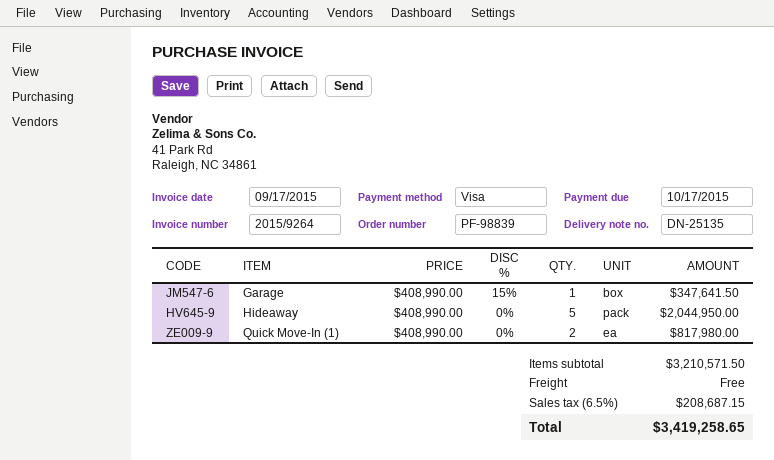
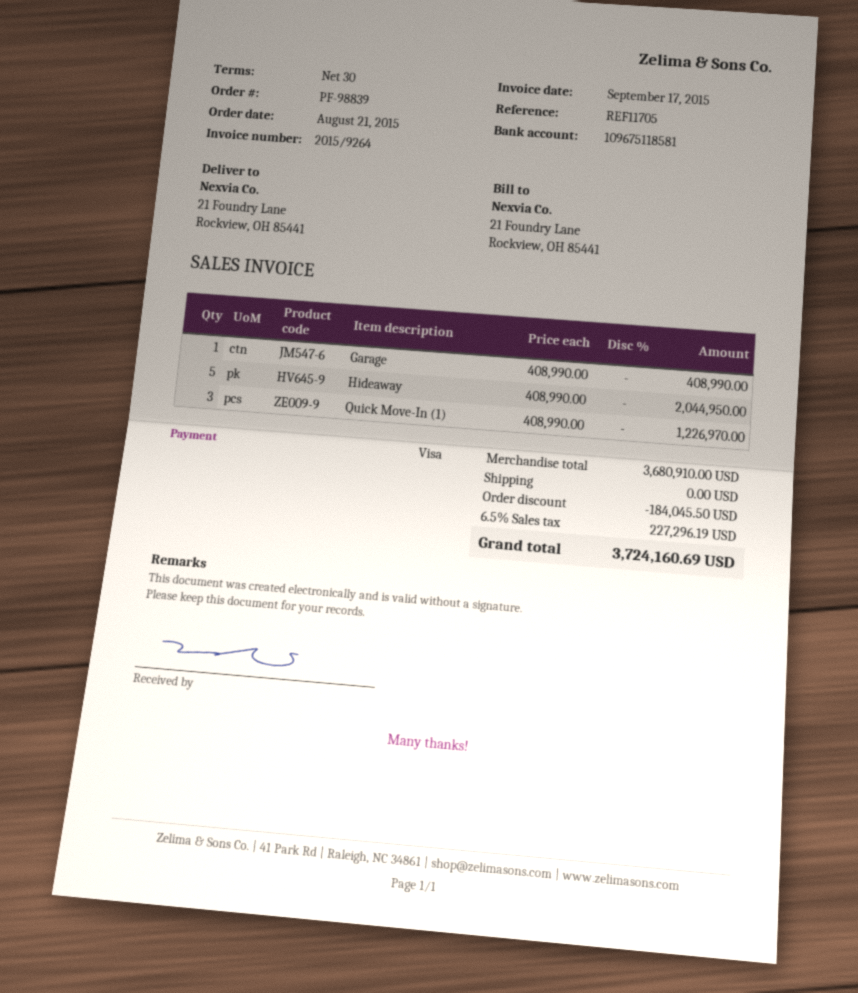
Garage: 1 x 408990.00 - 15% = 347641.50 -> 1 x 408990.00 = 408990.00
Quick Move-In (1): 2 x 408990.00 = 817980.00 -> 3 x 408990.00 = 1226970.00
subtotal: 3210571.50 -> 3680910.00
discount: none -> 184045.50
tax: 6.5% = 208687.15 -> 6.5% = 227296.19
total: 3419258.65 -> 3724160.69

